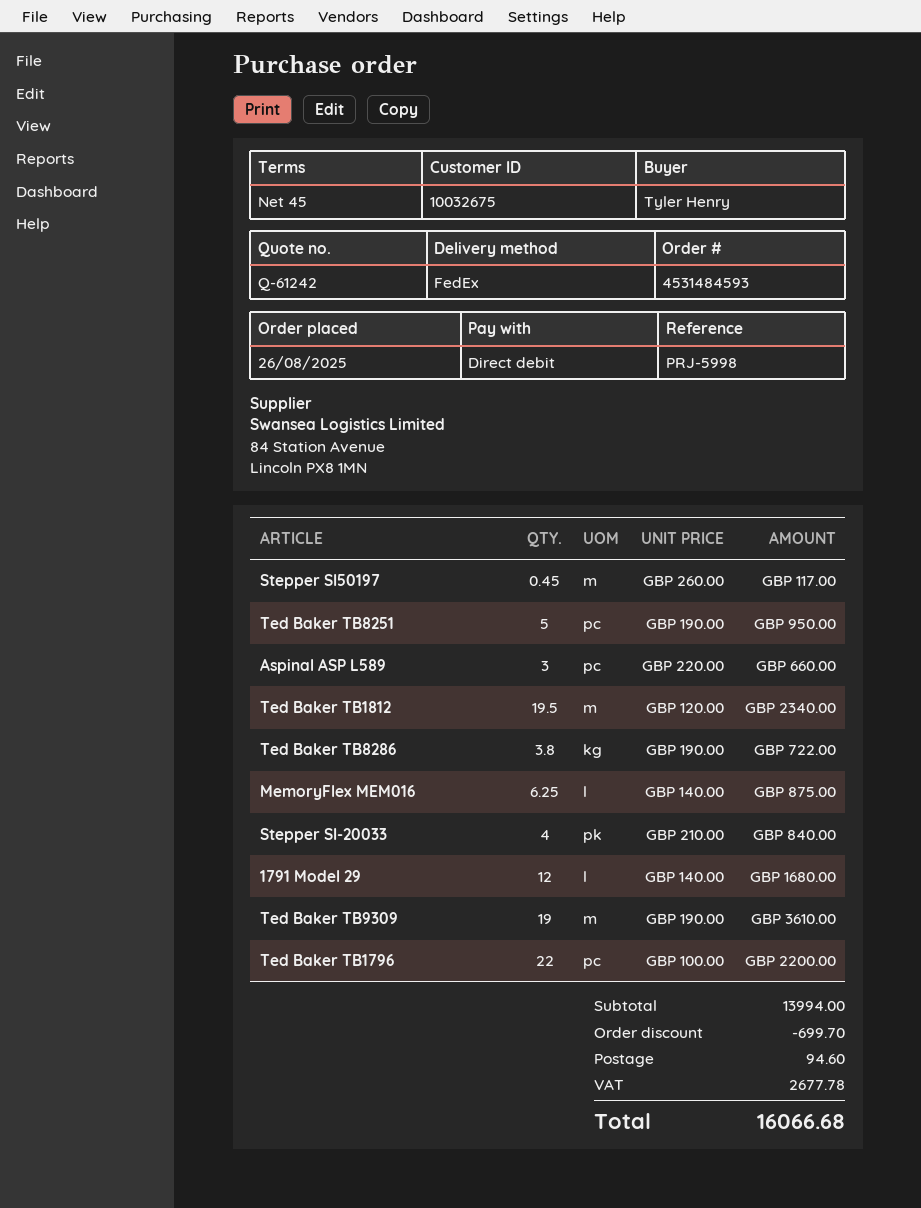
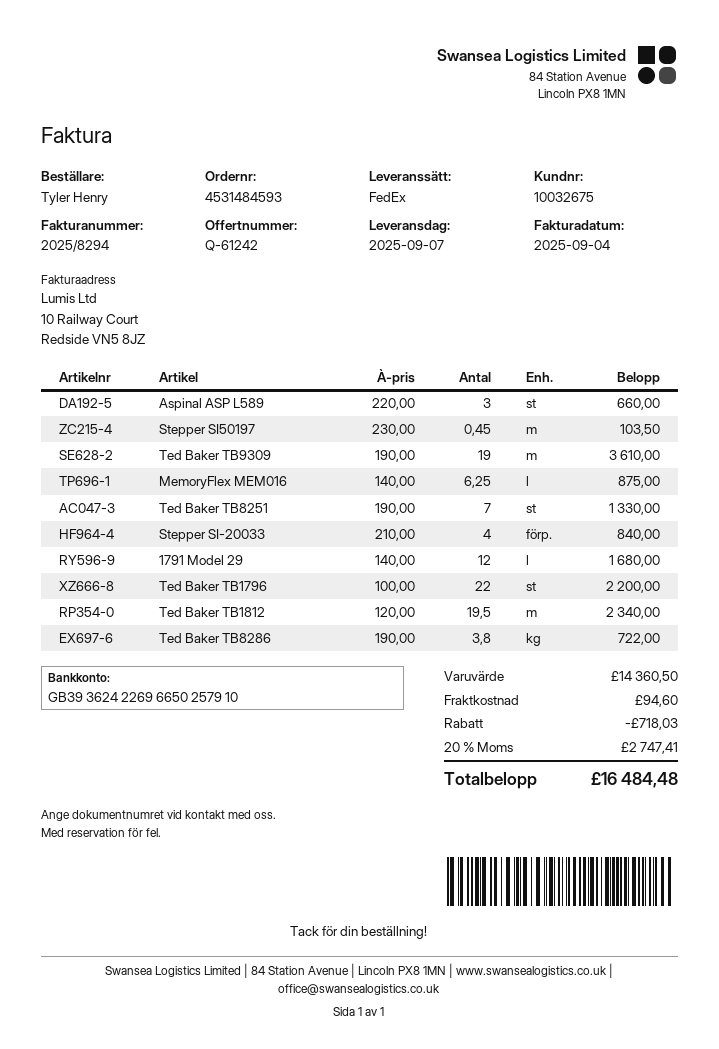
Stepper SI50197: 0.45 x 260.00 = 117.00 -> 0.45 x 230.00 = 103.50
Ted Baker TB8251: 5 x 190.00 = 950.00 -> 7 x 190.00 = 1330.00
subtotal: 13994.00 -> 14360.50
discount: 699.70 -> 718.03
tax: 2677.78 -> 2747.41
total: 16066.68 -> 16484.48

